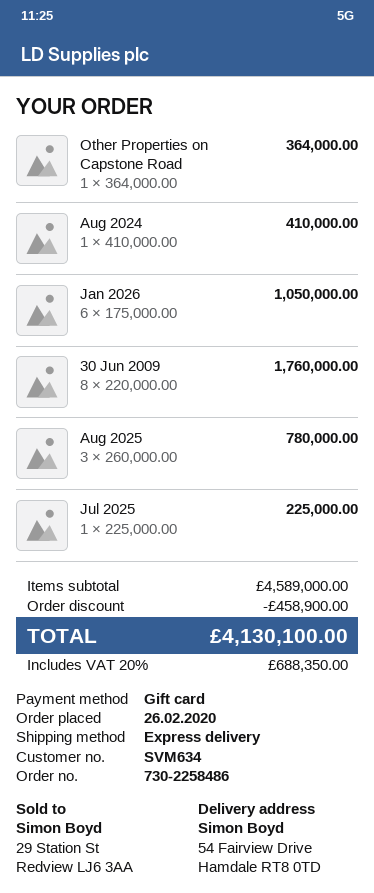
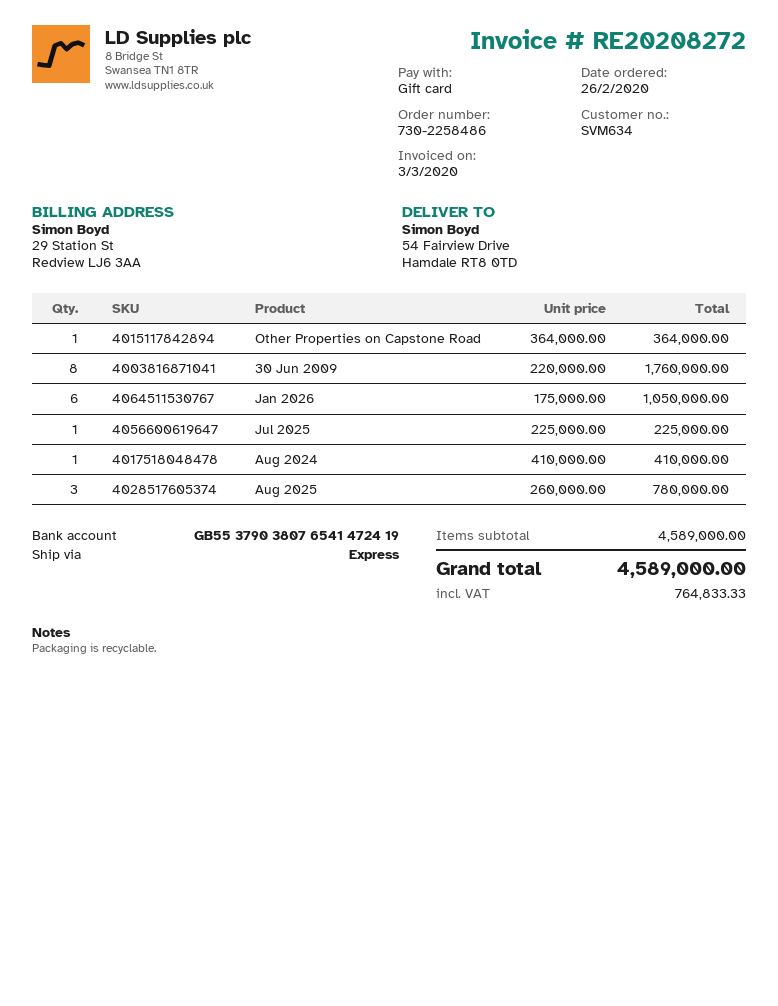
discount: 458900.00 -> none
tax: 688350.00 -> 764833.33
total: 4130100.00 -> 4589000.00

